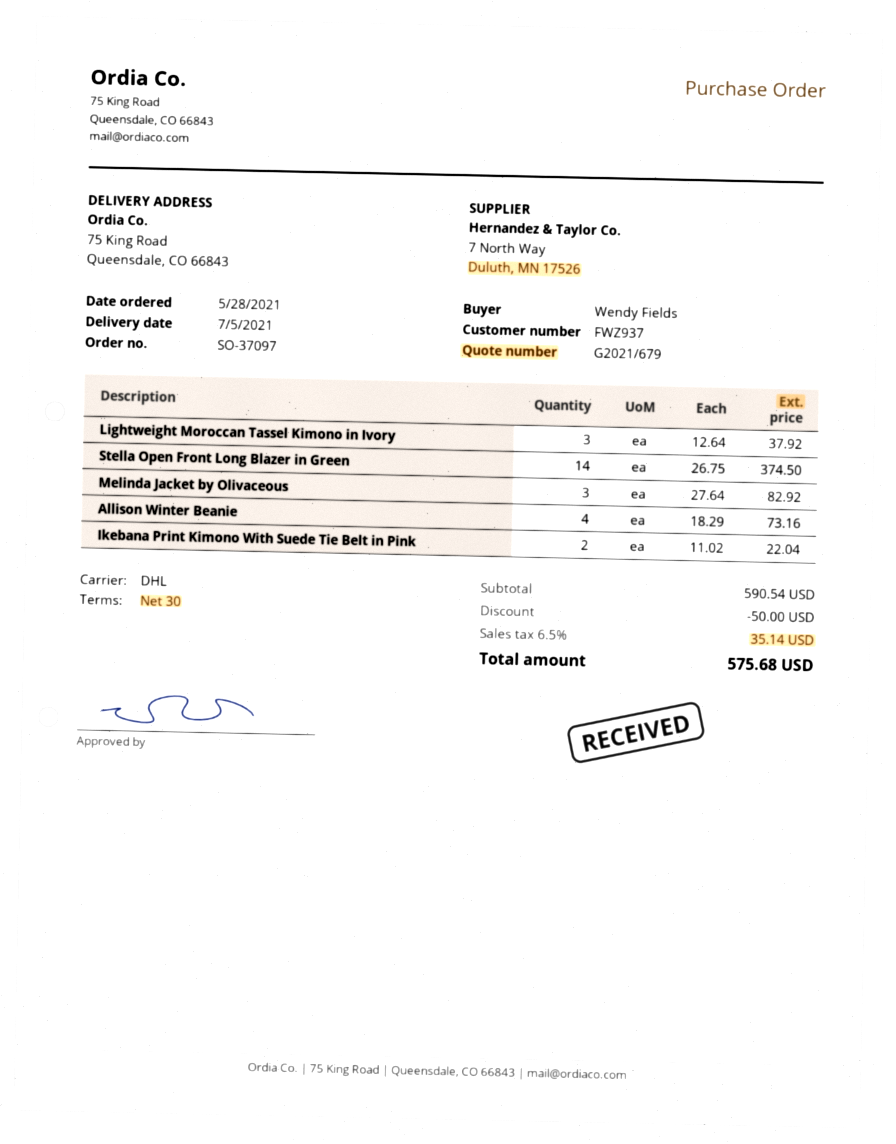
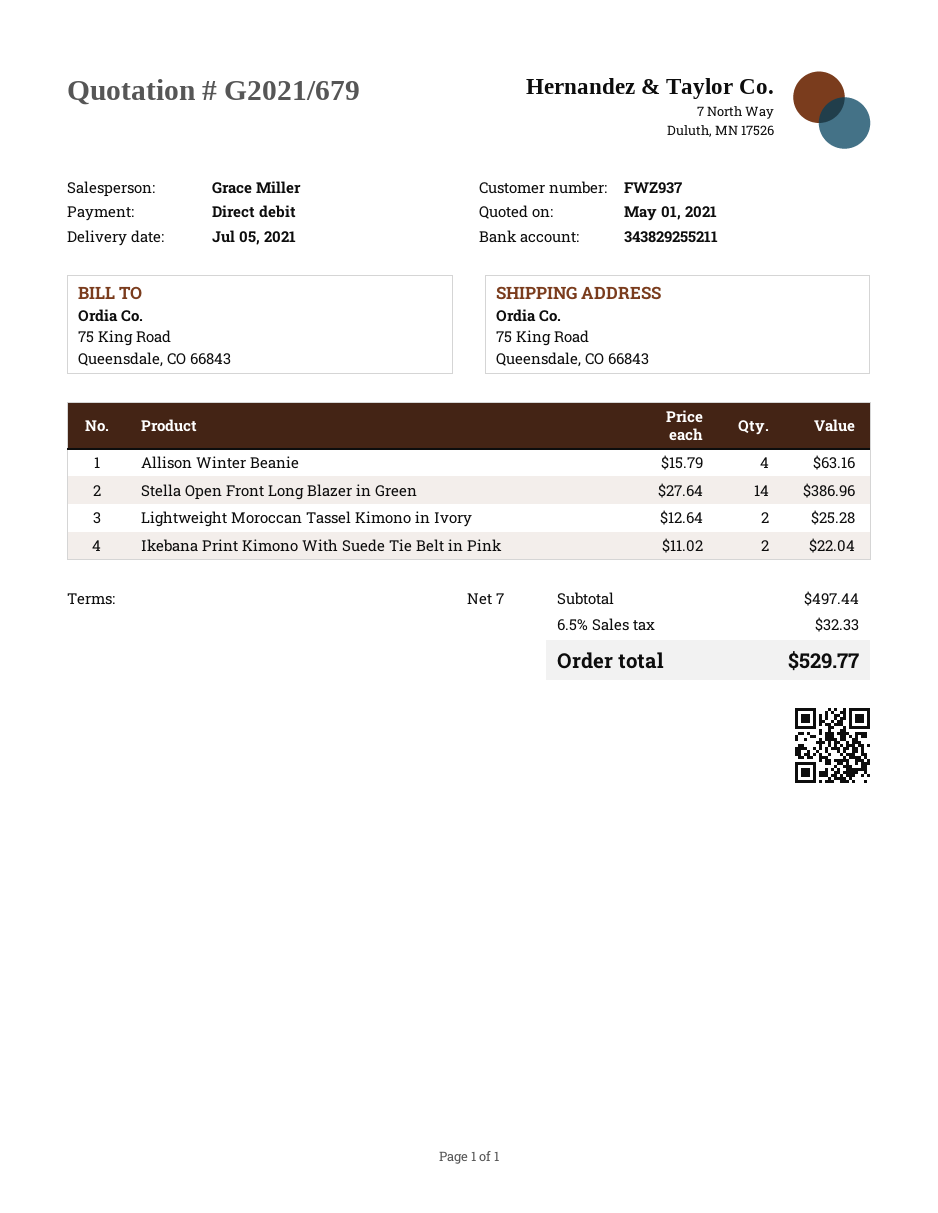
payment terms: 30 days -> 7 days
Lightweight Moroccan Tassel Kimono in Ivory: 3 x 12.64 = 37.92 -> 2 x 12.64 = 25.28
Stella Open Front Long Blazer in Green: 14 x 26.75 = 374.50 -> 14 x 27.64 = 386.96
Melinda Jacket by Olivaceous: 3 x 27.64 = 82.92 -> none
Allison Winter Beanie: 4 x 18.29 = 73.16 -> 4 x 15.79 = 63.16
subtotal: 590.54 -> 497.44
discount: 50.00 -> none
tax: 6.5% = 35.14 -> 6.5% = 32.33
total: 575.68 -> 529.77

